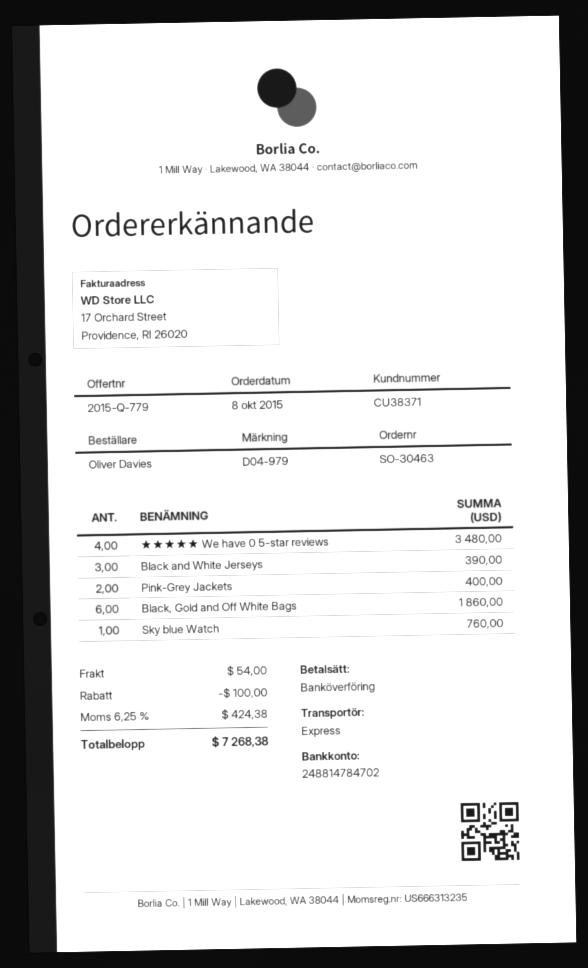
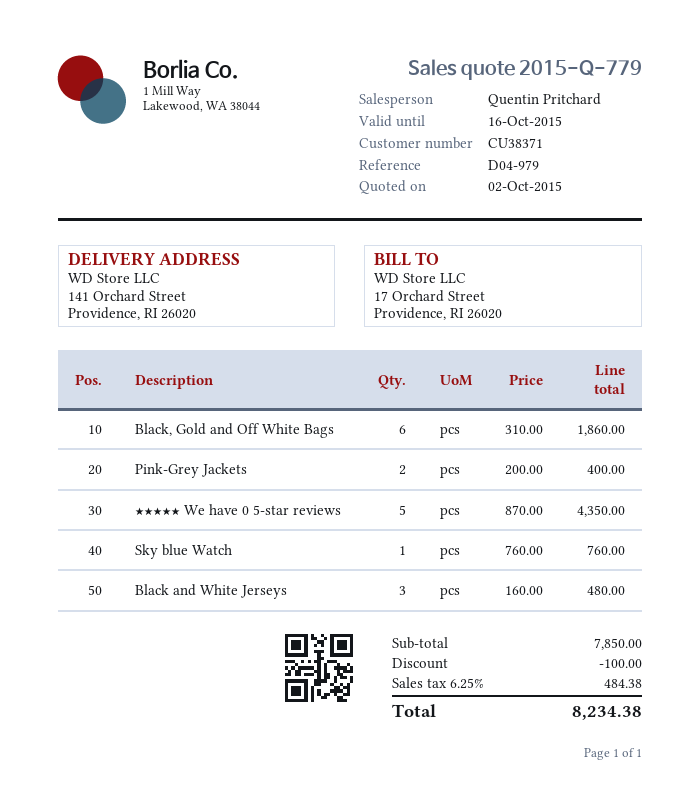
★★★★★ We have 0 5-star reviews: 4 for 3480.00 -> 5 for 4350.00
Black and White Jerseys: 3 for 390.00 -> 3 for 480.00
shipping: 54.00 -> none
tax: 6.25% = 424.38 -> 6.25% = 484.38
total: 7268.38 -> 8234.38

